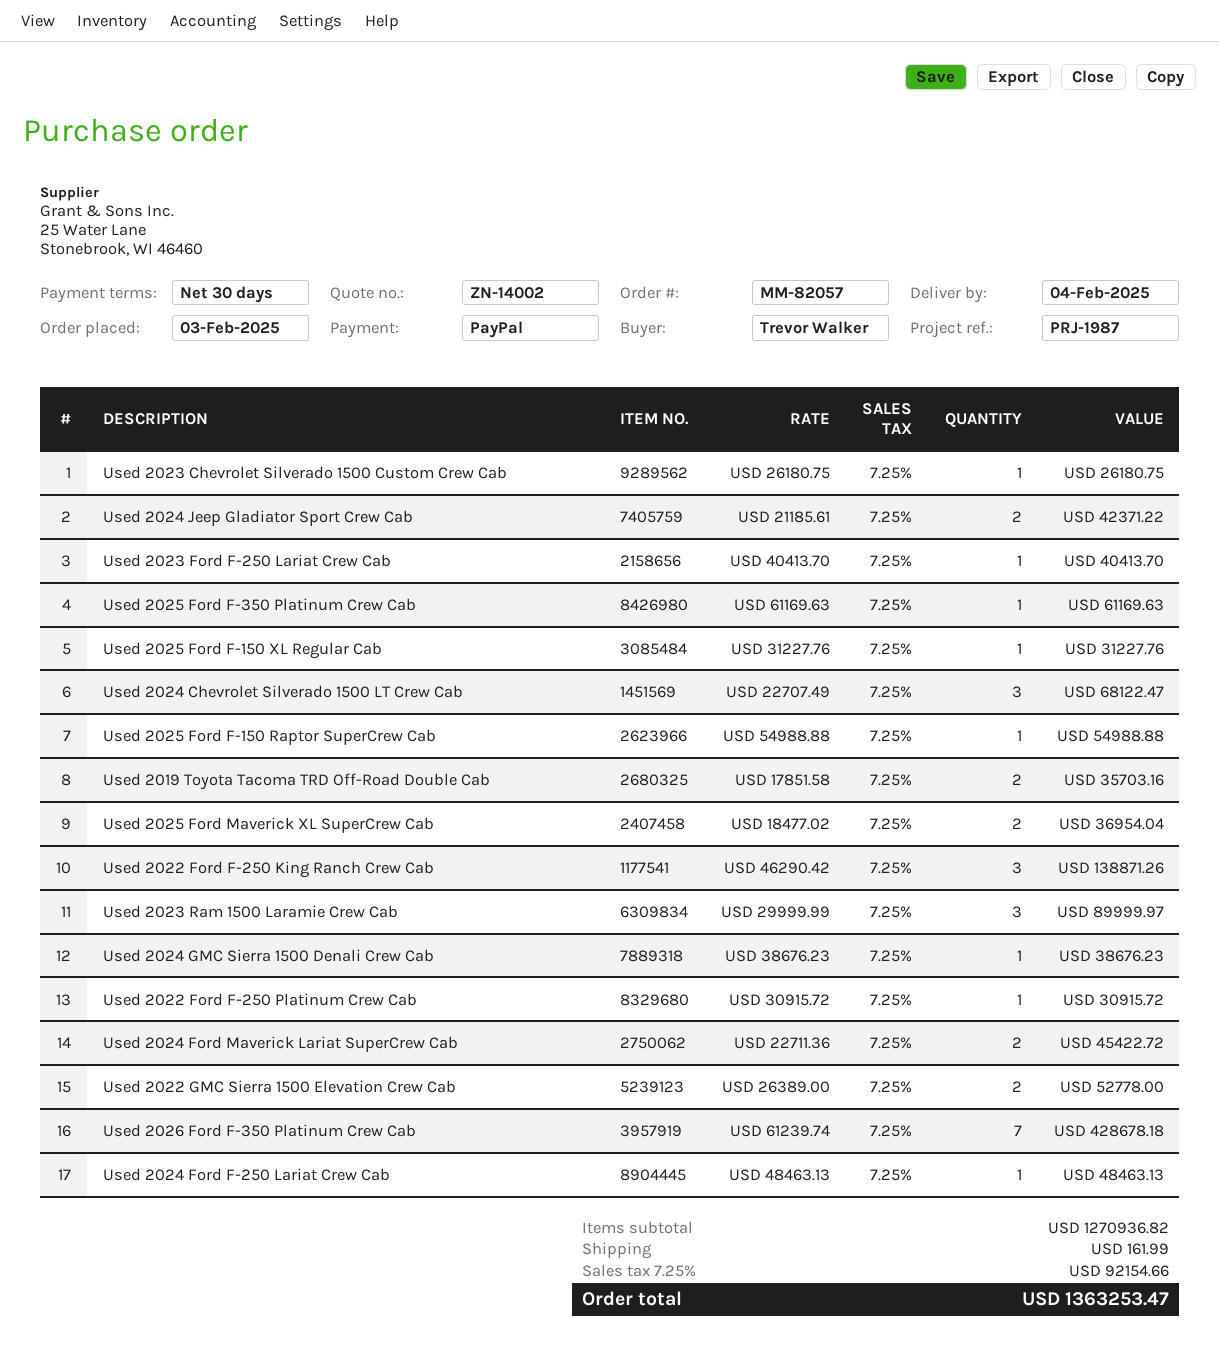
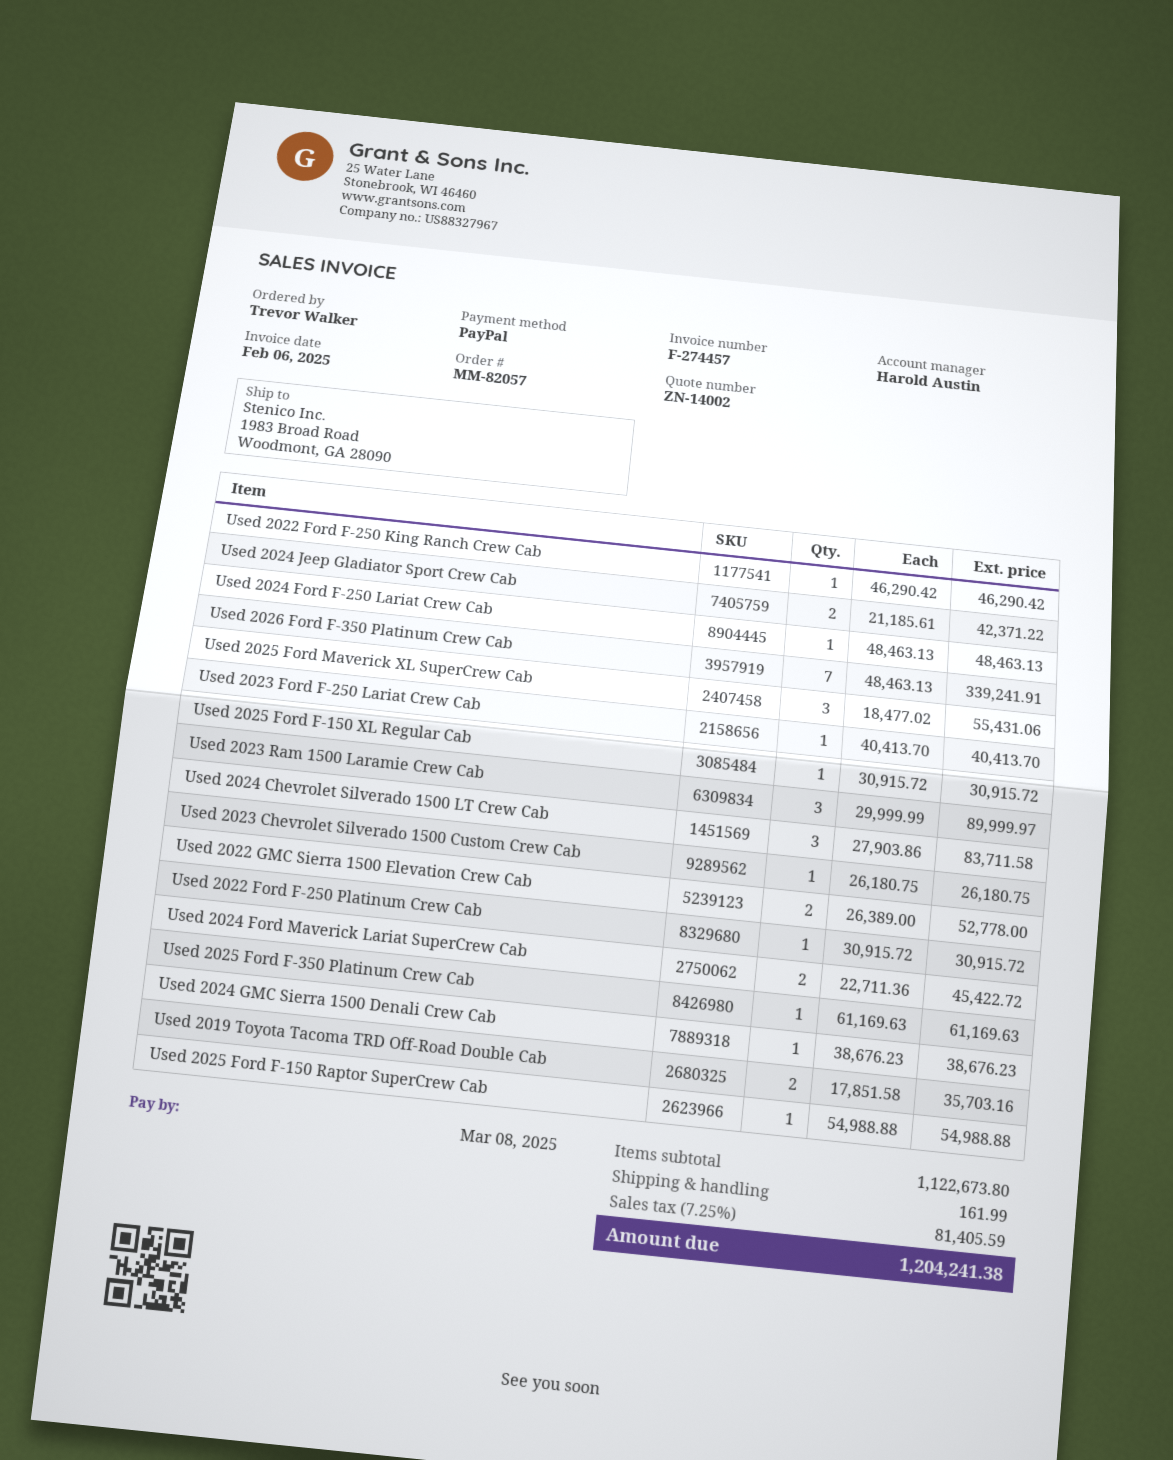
Used 2025 Ford F-150 XL Regular Cab: 1 x 31227.76 = 31227.76 -> 1 x 30915.72 = 30915.72
Used 2024 Chevrolet Silverado 1500 LT Crew Cab: 3 x 22707.49 = 68122.47 -> 3 x 27903.86 = 83711.58
Used 2025 Ford Maverick XL SuperCrew Cab: 2 x 18477.02 = 36954.04 -> 3 x 18477.02 = 55431.06
Used 2022 Ford F-250 King Ranch Crew Cab: 3 x 46290.42 = 138871.26 -> 1 x 46290.42 = 46290.42
Used 2026 Ford F-350 Platinum Crew Cab: 7 x 61239.74 = 428678.18 -> 7 x 48463.13 = 339241.91
subtotal: 1270936.82 -> 1122673.80
tax: 7.25% = 92154.66 -> 7.25% = 81405.59
total: 1363253.47 -> 1204241.38

